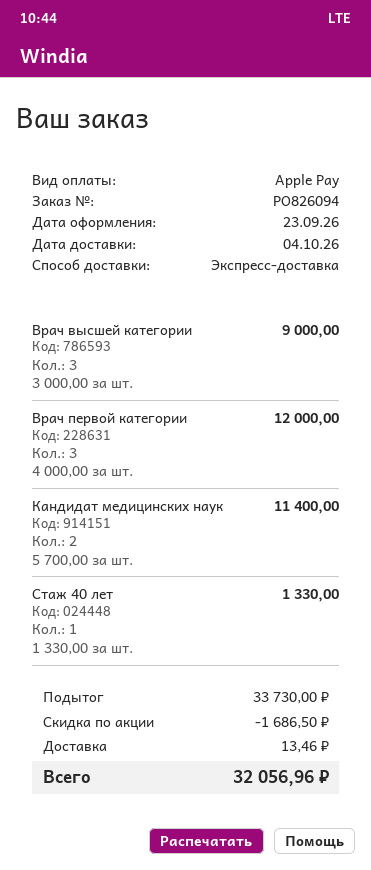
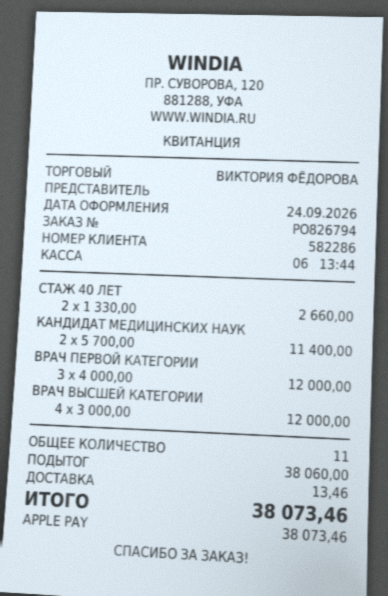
order number: PO826094 -> PO826794
order date: 2026-09-23 -> 2026-09-24
Врач высшей категории: 3 x 3000.00 = 9000.00 -> 4 x 3000.00 = 12000.00
Стаж 40 лет: 1 x 1330.00 = 1330.00 -> 2 x 1330.00 = 2660.00
subtotal: 33730.00 -> 38060.00
discount: 1686.50 -> none
total: 32056.96 -> 38073.46

